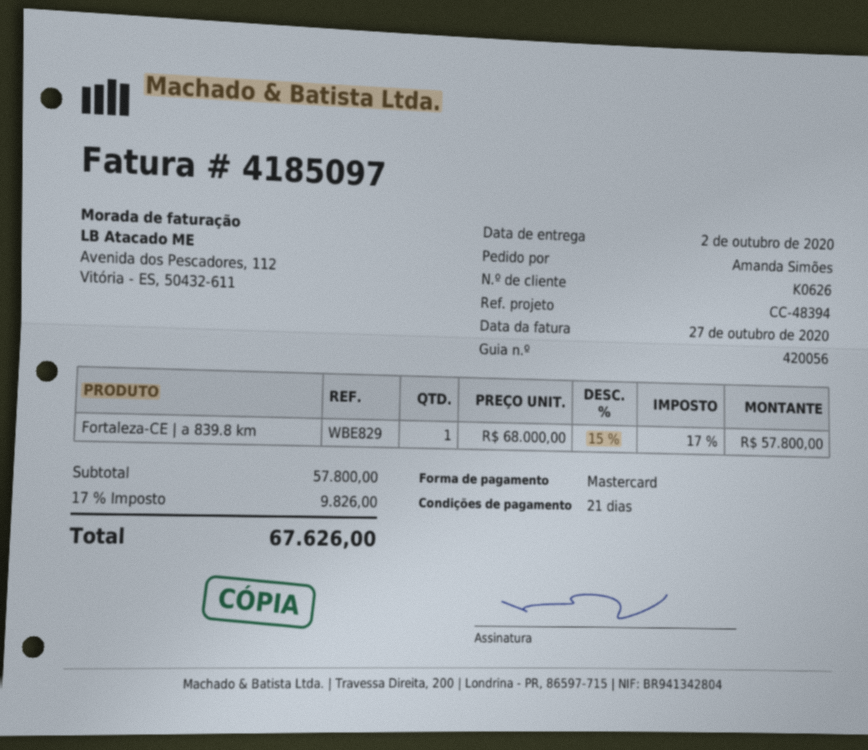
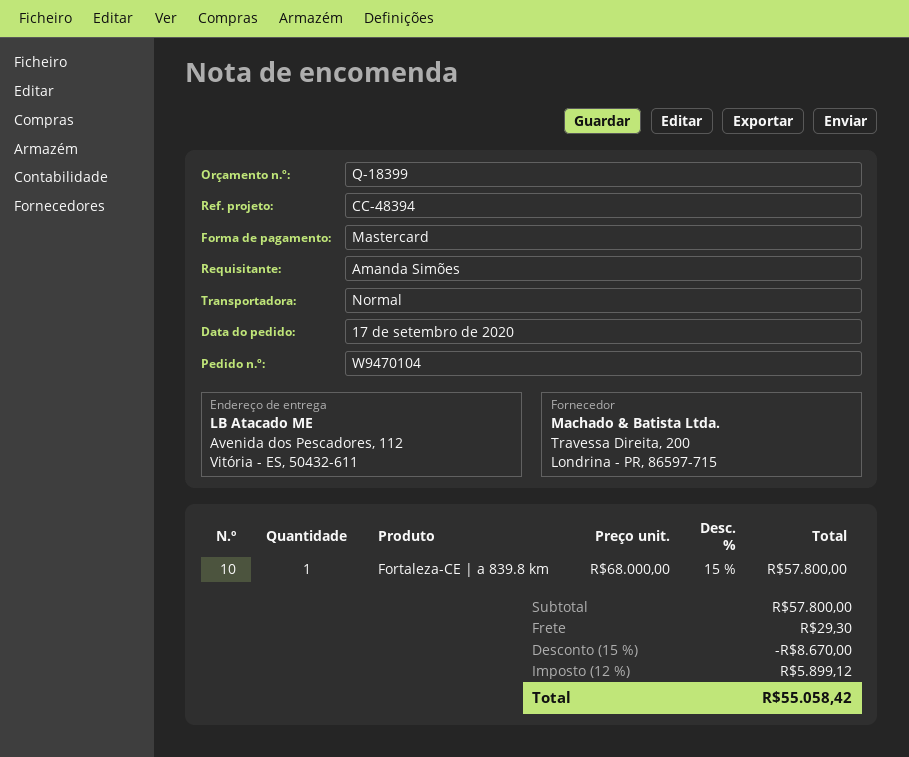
discount: none -> 15% = 8670.00
shipping: none -> 29.30
tax: 17% = 9826.00 -> 12% = 5899.12
total: 67626.00 -> 55058.42

